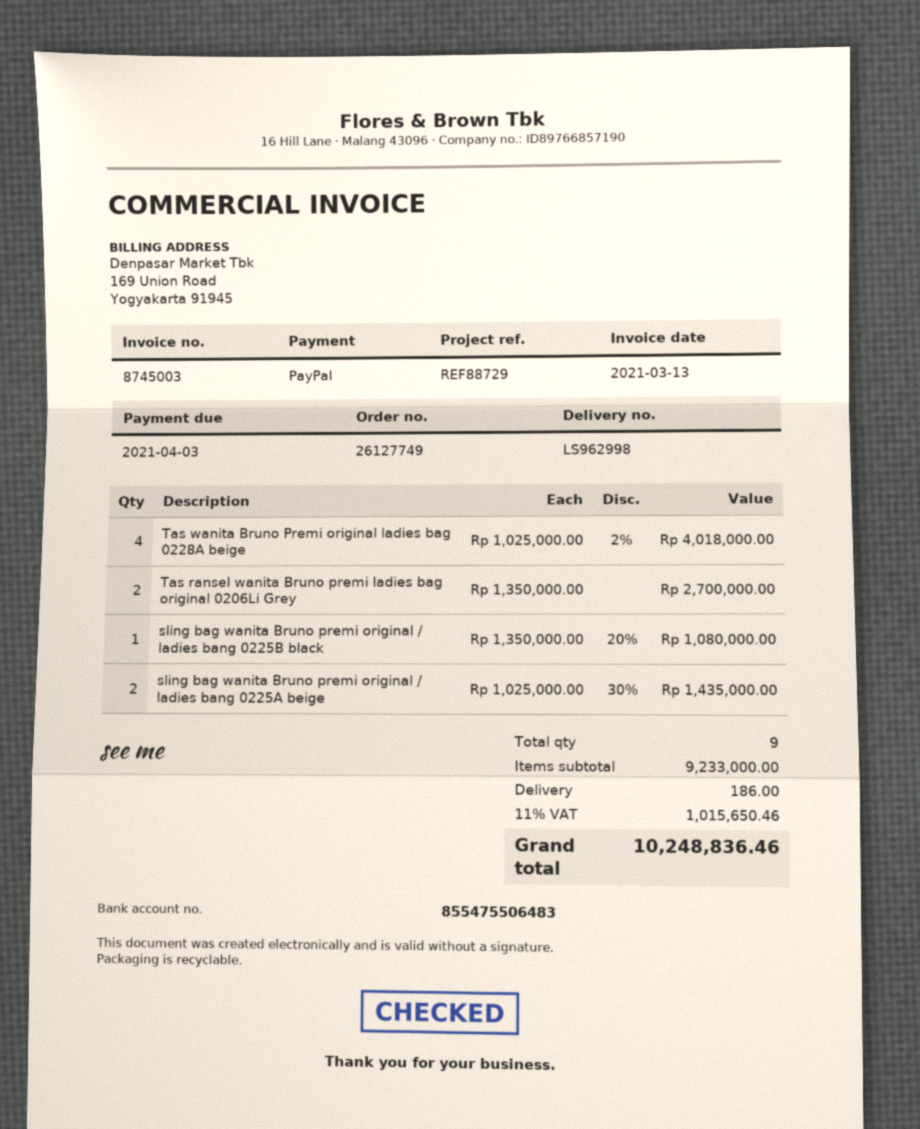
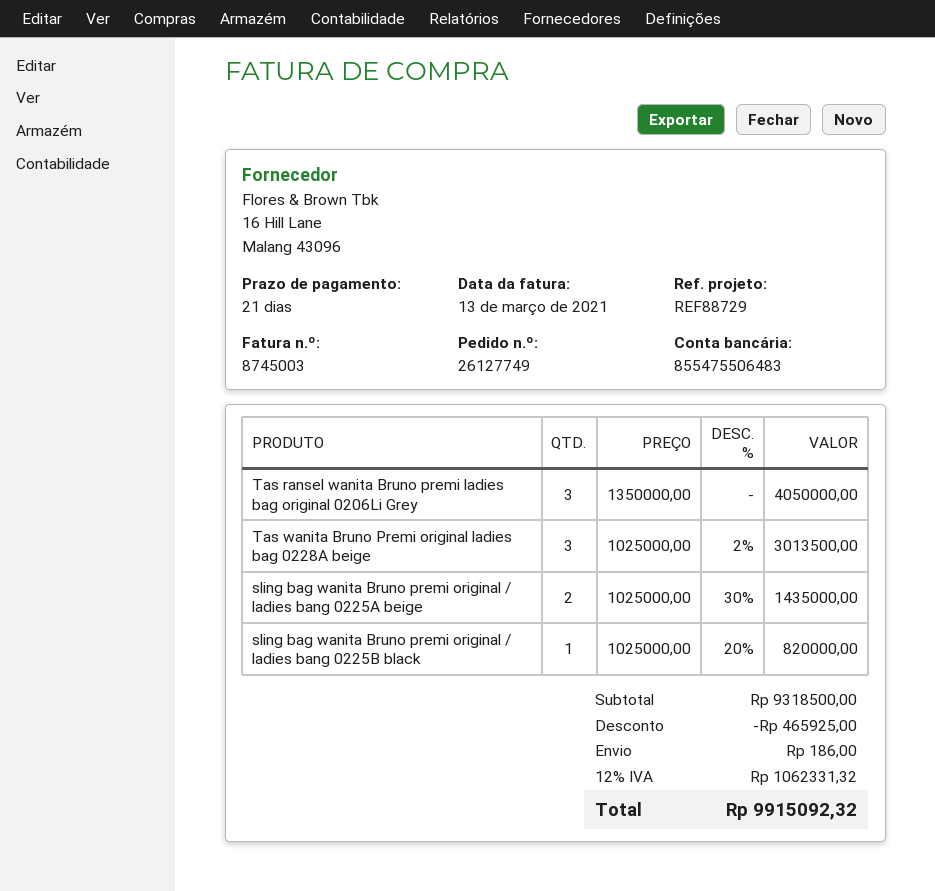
Tas wanita Bruno Premi original ladies bag 0228A beige: 4 x 1025000.00 - 2% = 4018000.00 -> 3 x 1025000.00 - 2% = 3013500.00
Tas ransel wanita Bruno premi ladies bag original 0206Li Grey: 2 x 1350000.00 = 2700000.00 -> 3 x 1350000.00 = 4050000.00
sling bag wanita Bruno premi original / ladies bang 0225B black: 1 x 1350000.00 - 20% = 1080000.00 -> 1 x 1025000.00 - 20% = 820000.00
subtotal: 9233000.00 -> 9318500.00
discount: none -> 465925.00
tax: 11% = 1015650.46 -> 12% = 1062331.32
total: 10248836.46 -> 9915092.32

